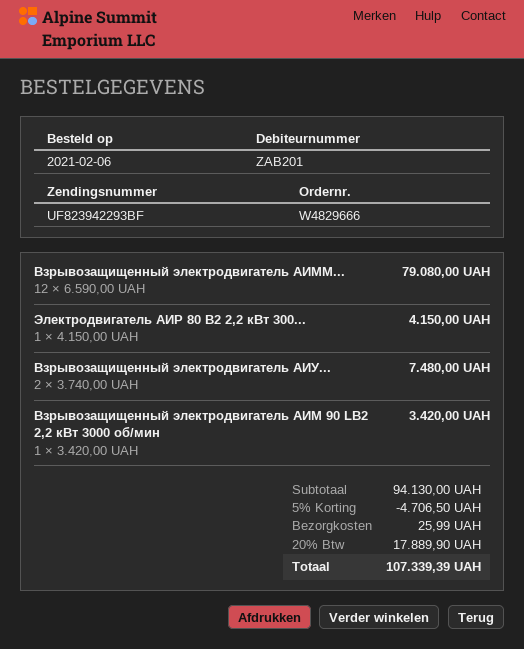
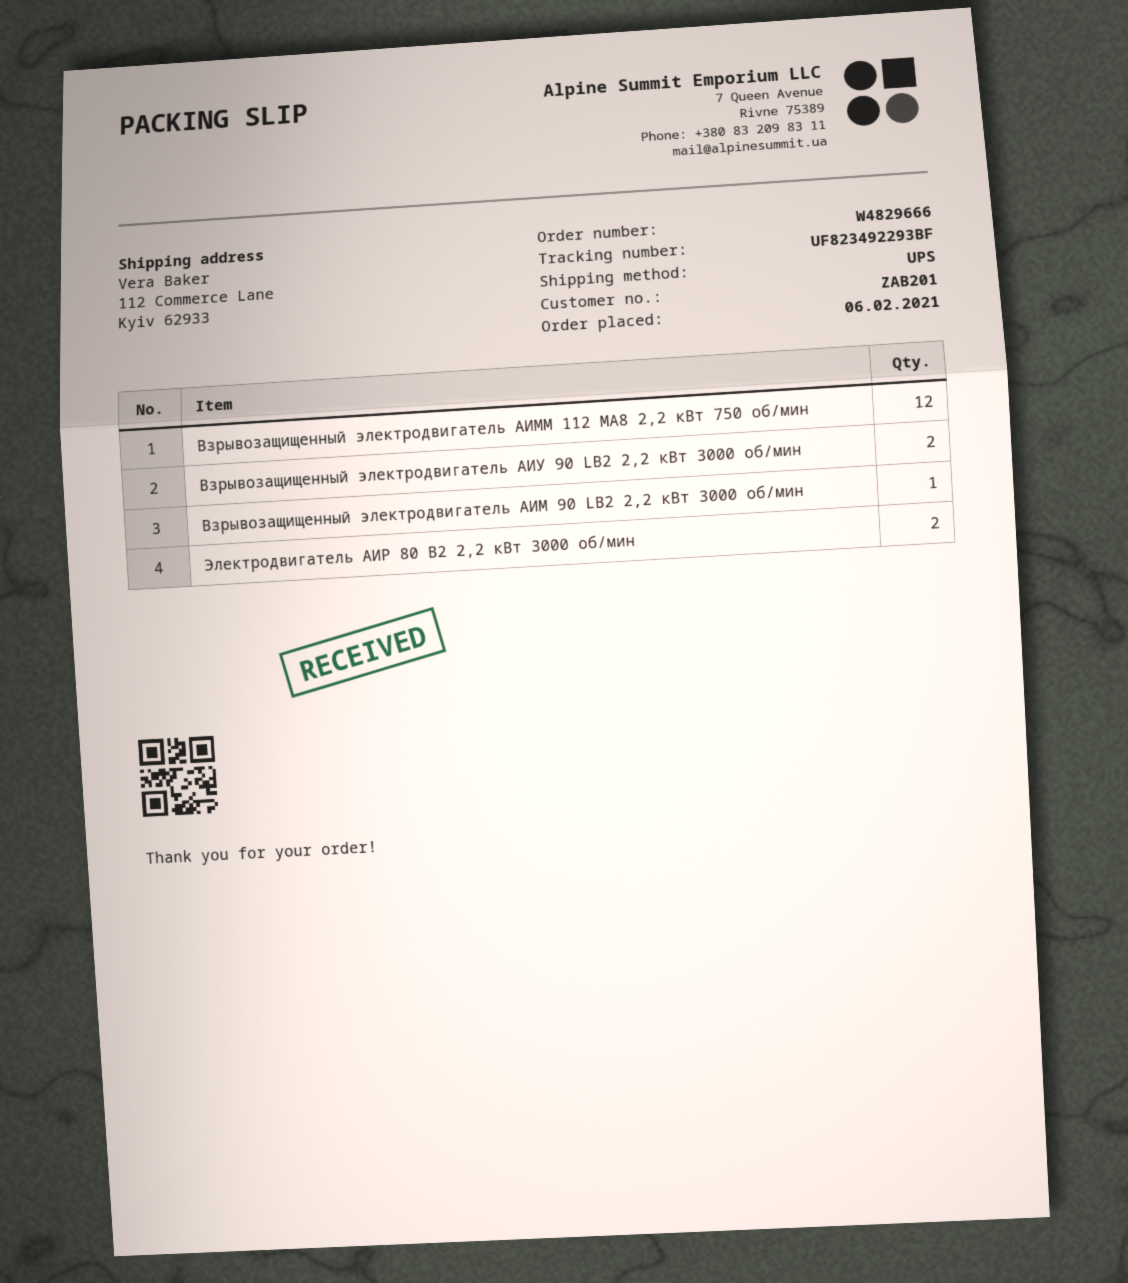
tracking number: UF823942293BF -> UF823492293BF
Электродвигатель АИР 80 B2 2,2 кВт 300...: 1 -> 2

